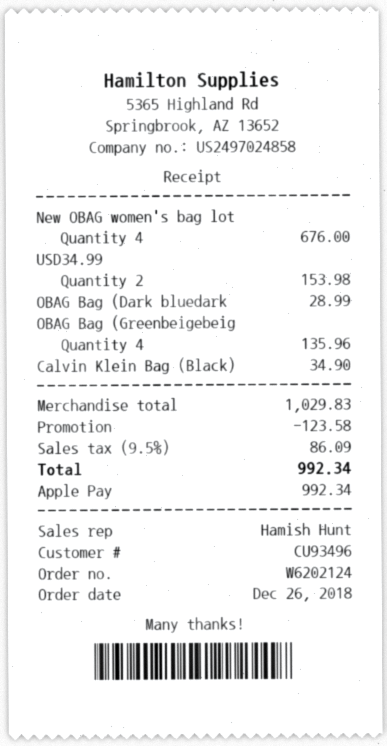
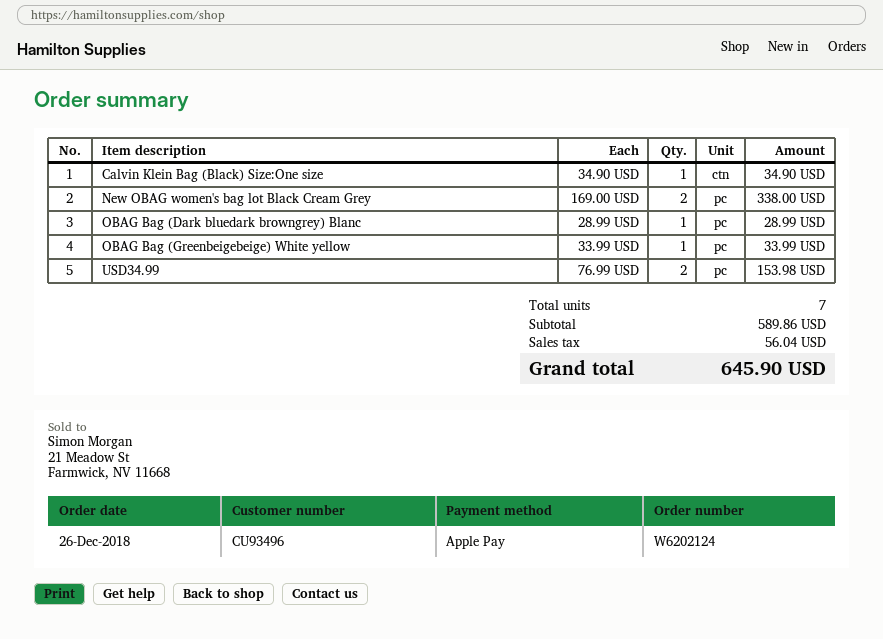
New OBAG women's bag lot: 4 for 676.00 -> 2 for 338.00
OBAG Bag (Greenbeigebeig: 4 for 135.96 -> 1 for 33.99
subtotal: 1029.83 -> 589.86
discount: 123.58 -> none
tax: 86.09 -> 56.04
total: 992.34 -> 645.90

